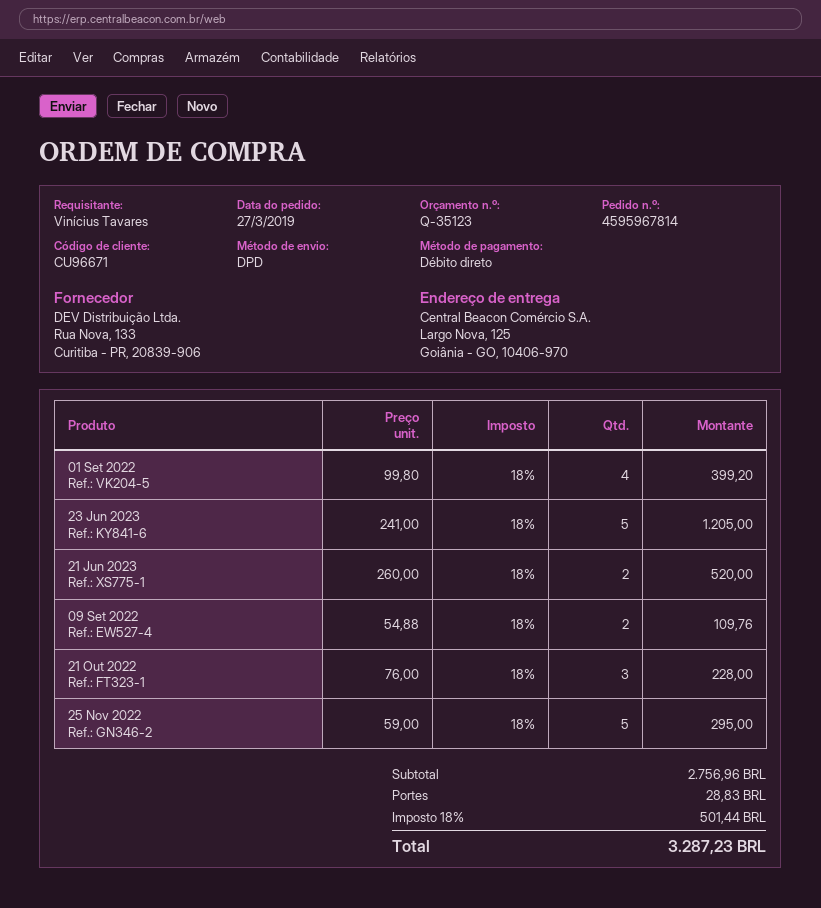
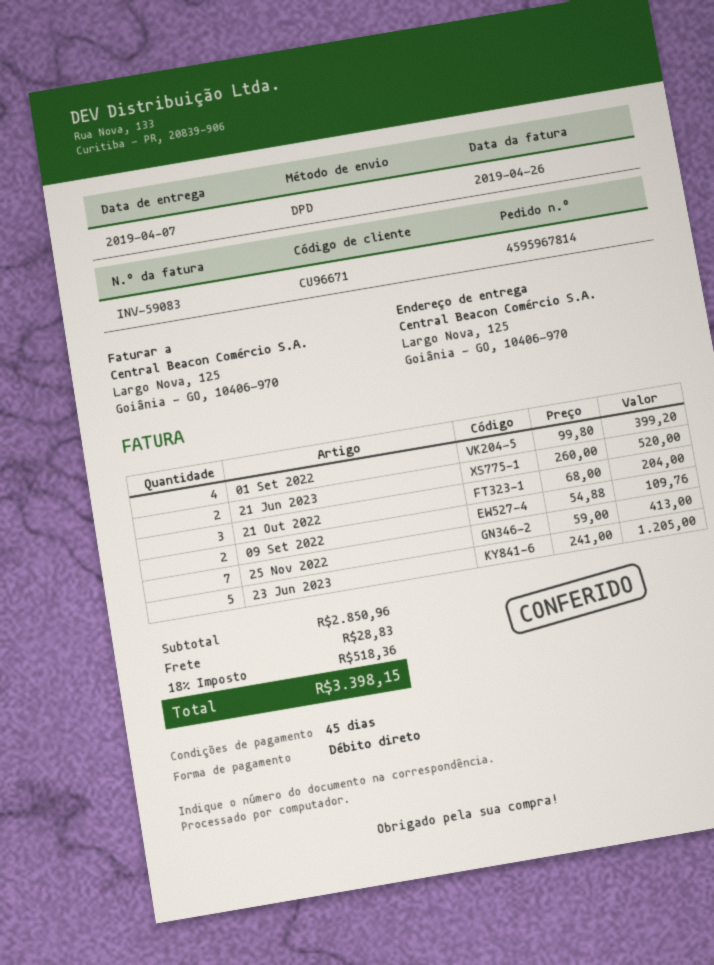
21 Out 2022: 3 x 76.00 = 228.00 -> 3 x 68.00 = 204.00
25 Nov 2022: 5 x 59.00 = 295.00 -> 7 x 59.00 = 413.00
subtotal: 2756.96 -> 2850.96
tax: 18% = 501.44 -> 18% = 518.36
total: 3287.23 -> 3398.15

